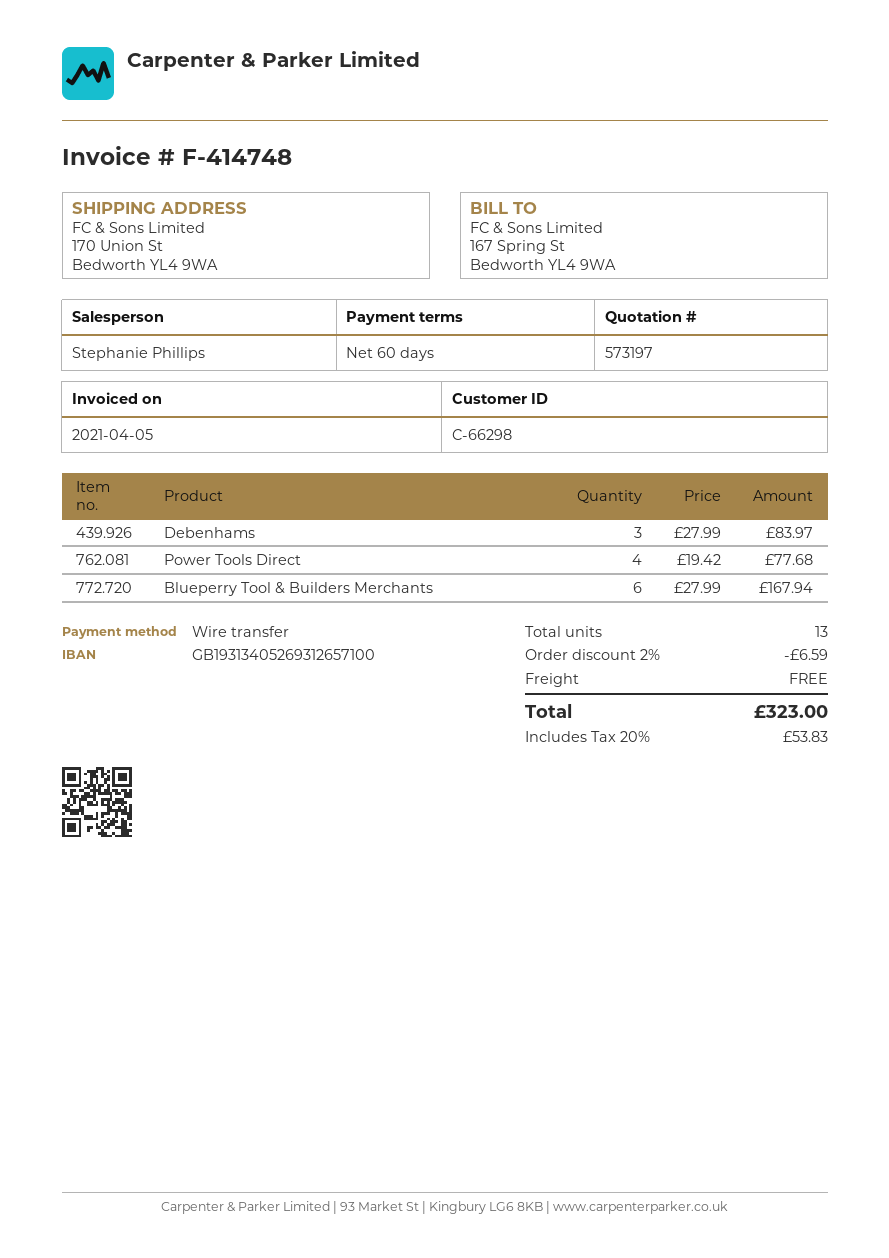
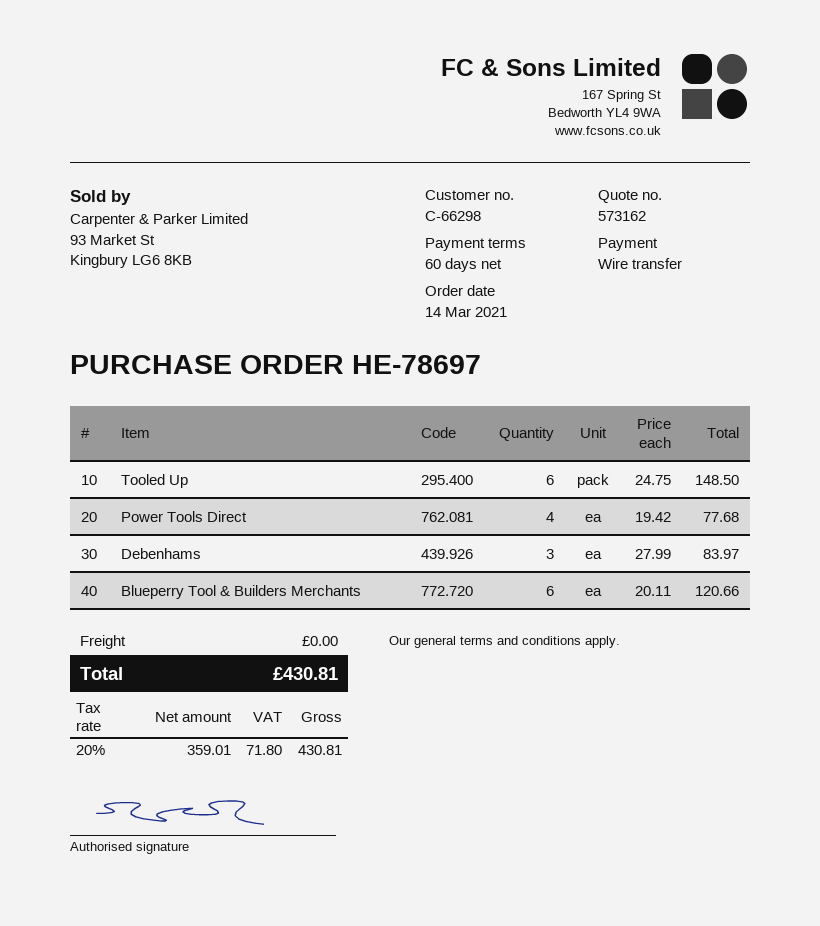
quote number: 573197 -> 573162
Blueperry Tool & Builders Merchants: 6 x 27.99 = 167.94 -> 6 x 20.11 = 120.66
Tooled Up: none -> 6 x 24.75 = 148.50
discount: 2% = 6.59 -> none
tax: 20% = 53.83 -> 20% = 71.80
total: 323.00 -> 430.81

